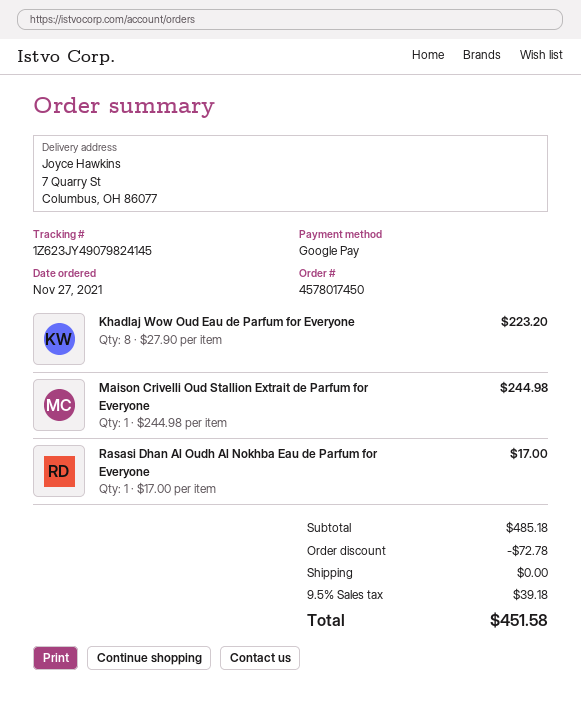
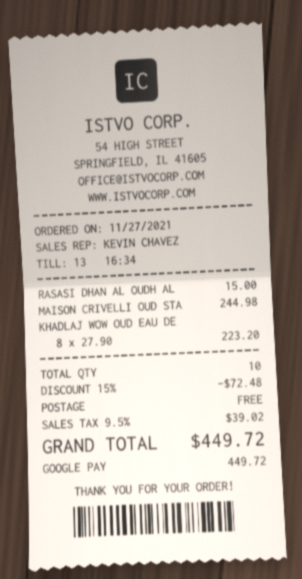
Rasasi Dhan Al Oudh Al Nokhba Eau de Parfum for Everyone: 1 x 17.00 = 17.00 -> 1 x 15.00 = 15.00
discount: 72.78 -> 72.48
tax: 9.5% = 39.18 -> 9.5% = 39.02
total: 451.58 -> 449.72

